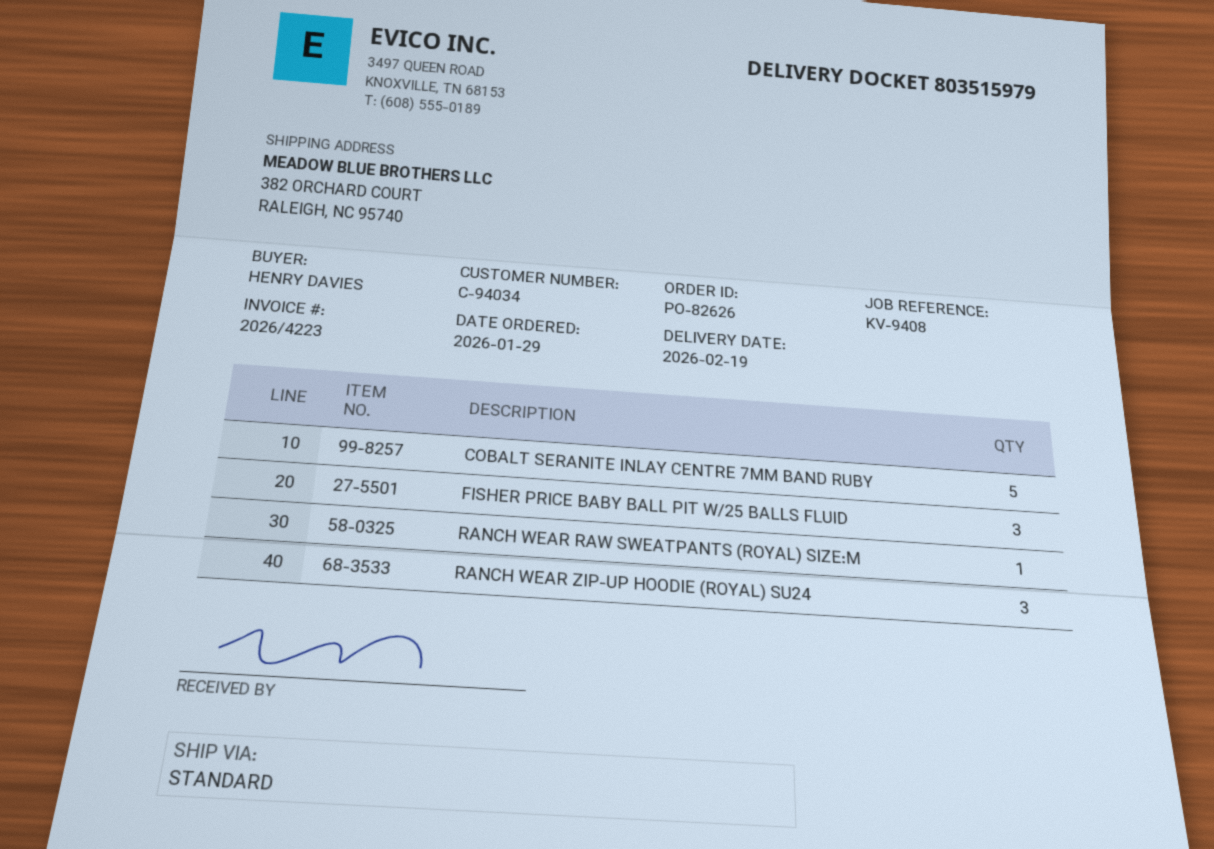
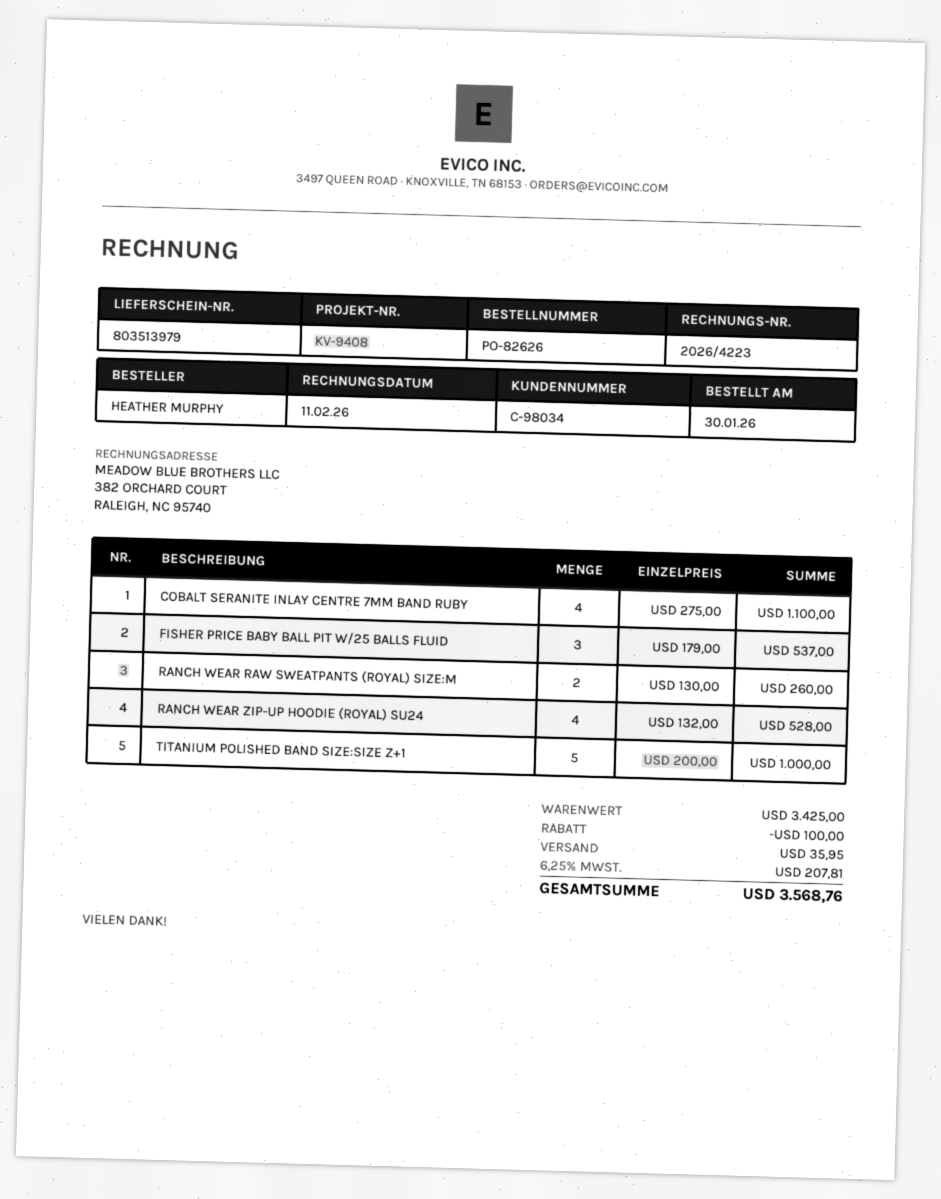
order date: 2026-01-29 -> 2026-01-30
delivery note number: 803515979 -> 803513979
customer number: C-94034 -> C-98034
ordered by: HENRY DAVIES -> HEATHER MURPHY
COBALT SERANITE INLAY CENTRE 7MM BAND RUBY: 5 -> 4
RANCH WEAR RAW SWEATPANTS (ROYAL) SIZE:M: 1 -> 2
RANCH WEAR ZIP-UP HOODIE (ROYAL) SU24: 3 -> 4
TITANIUM POLISHED BAND SIZE:SIZE Z+1: none -> 5

